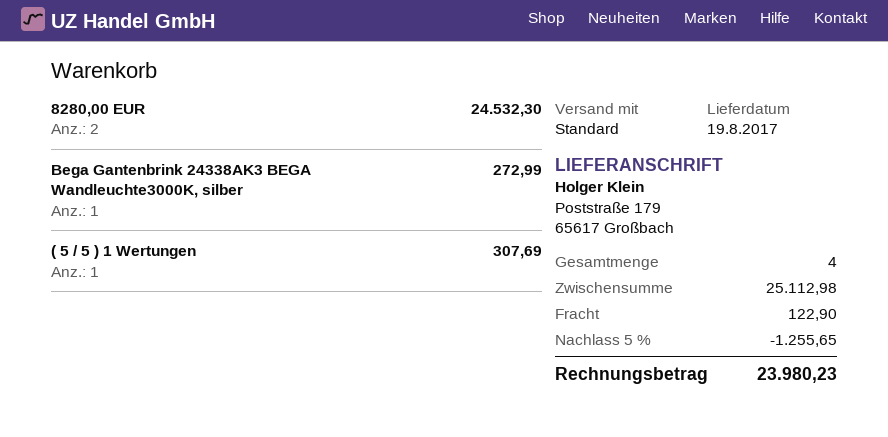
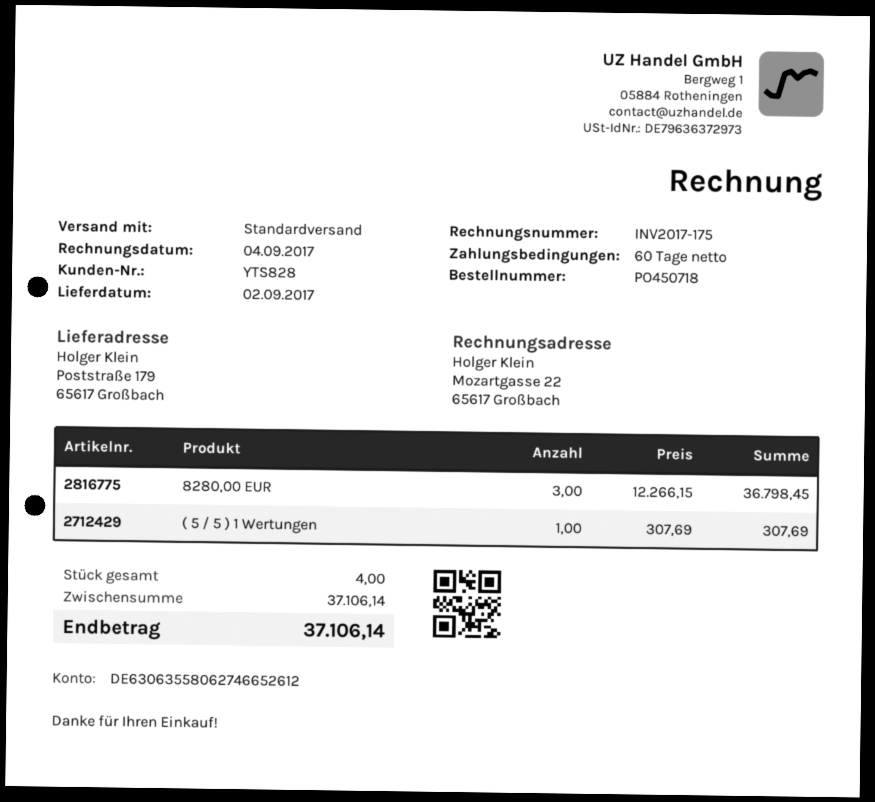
delivery date: 2017-08-19 -> 2017-09-02
8280,00 EUR: 2 for 24532.30 -> 3 for 36798.45
Bega Gantenbrink 24338AK3 BEGA Wandleuchte3000K, silber: 1 for 272.99 -> none
subtotal: 25112.98 -> 37106.14
discount: 5% = 1255.65 -> none
shipping: 122.90 -> none
total: 23980.23 -> 37106.14

